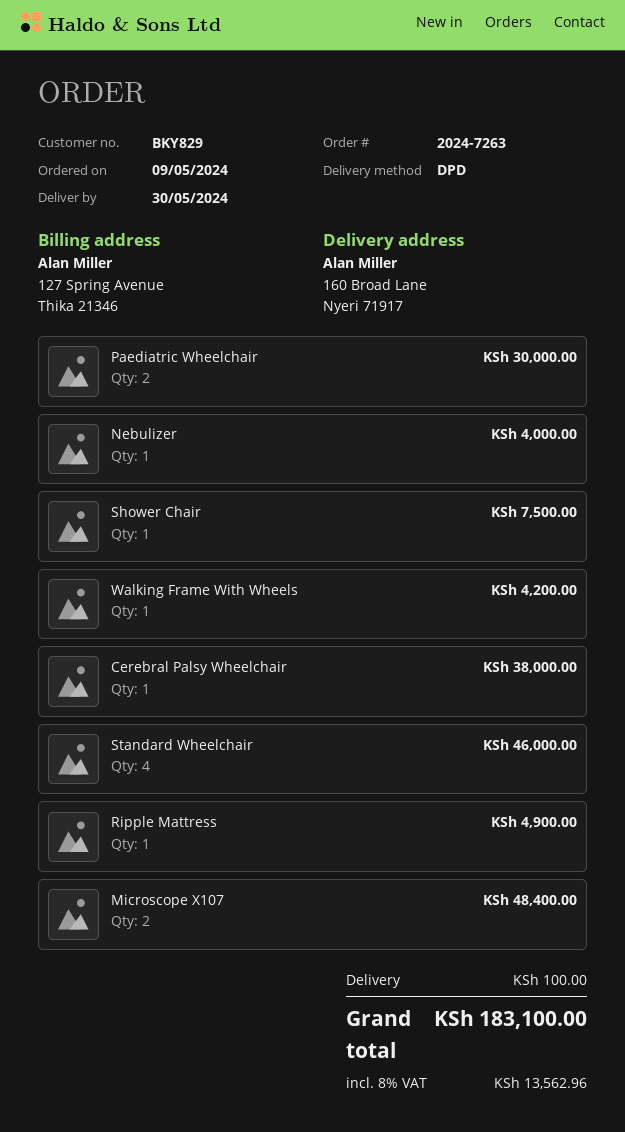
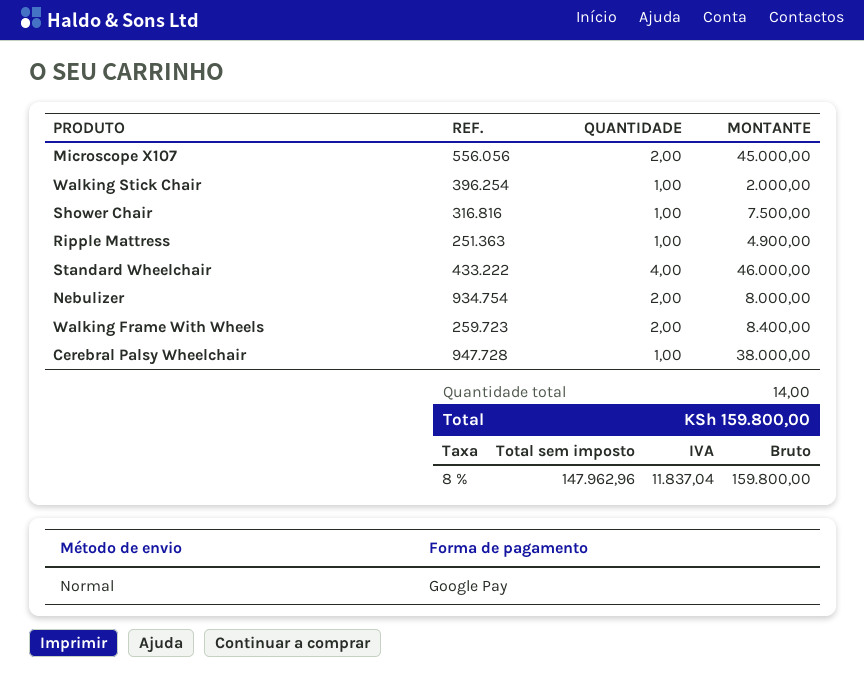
shipping method: DPD -> standard
Paediatric Wheelchair: 2 for 30000.00 -> none
Nebulizer: 1 for 4000.00 -> 2 for 8000.00
Walking Frame With Wheels: 1 for 4200.00 -> 2 for 8400.00
Microscope X107: 2 for 48400.00 -> 2 for 45000.00
Walking Stick Chair: none -> 1 for 2000.00
shipping: 100.00 -> none
tax: 8% = 13562.96 -> 8% = 11837.04
total: 183100.00 -> 159800.00

